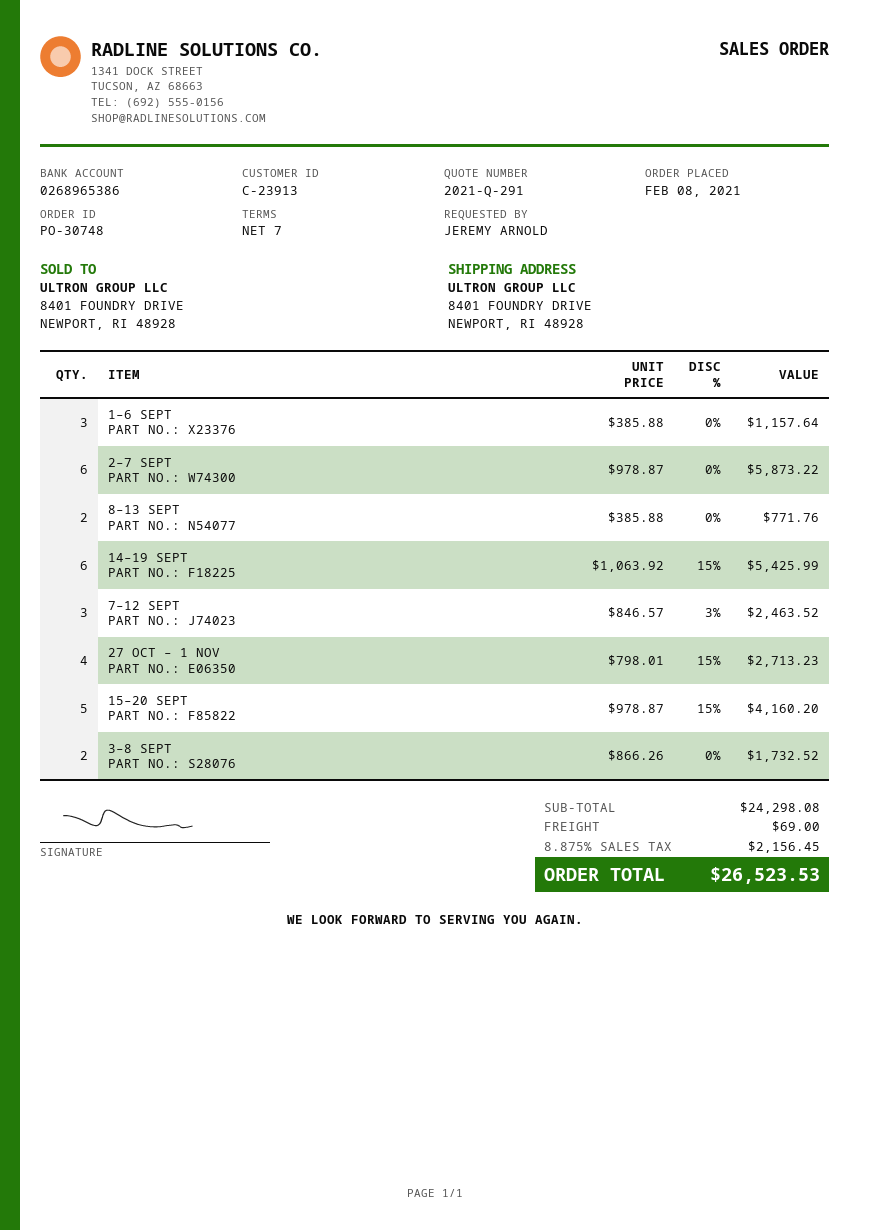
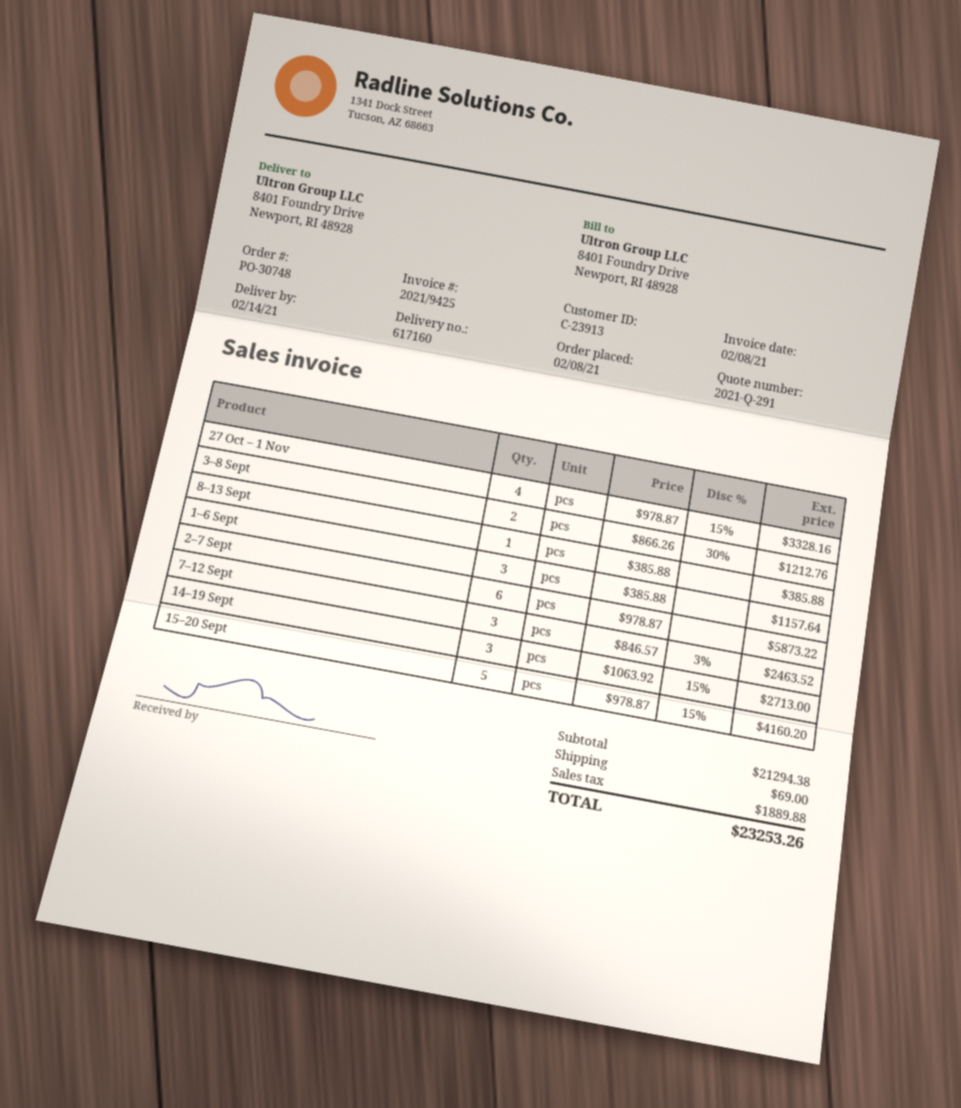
8–13 SEPT: 2 x 385.88 = 771.76 -> 1 x 385.88 = 385.88
14–19 SEPT: 6 x 1063.92 - 15% = 5425.99 -> 3 x 1063.92 - 15% = 2713.00
27 OCT – 1 NOV: 4 x 798.01 - 15% = 2713.23 -> 4 x 978.87 - 15% = 3328.16
3–8 SEPT: 2 x 866.26 = 1732.52 -> 2 x 866.26 - 30% = 1212.76
subtotal: 24298.08 -> 21294.38
tax: 2156.45 -> 1889.88
total: 26523.53 -> 23253.26

